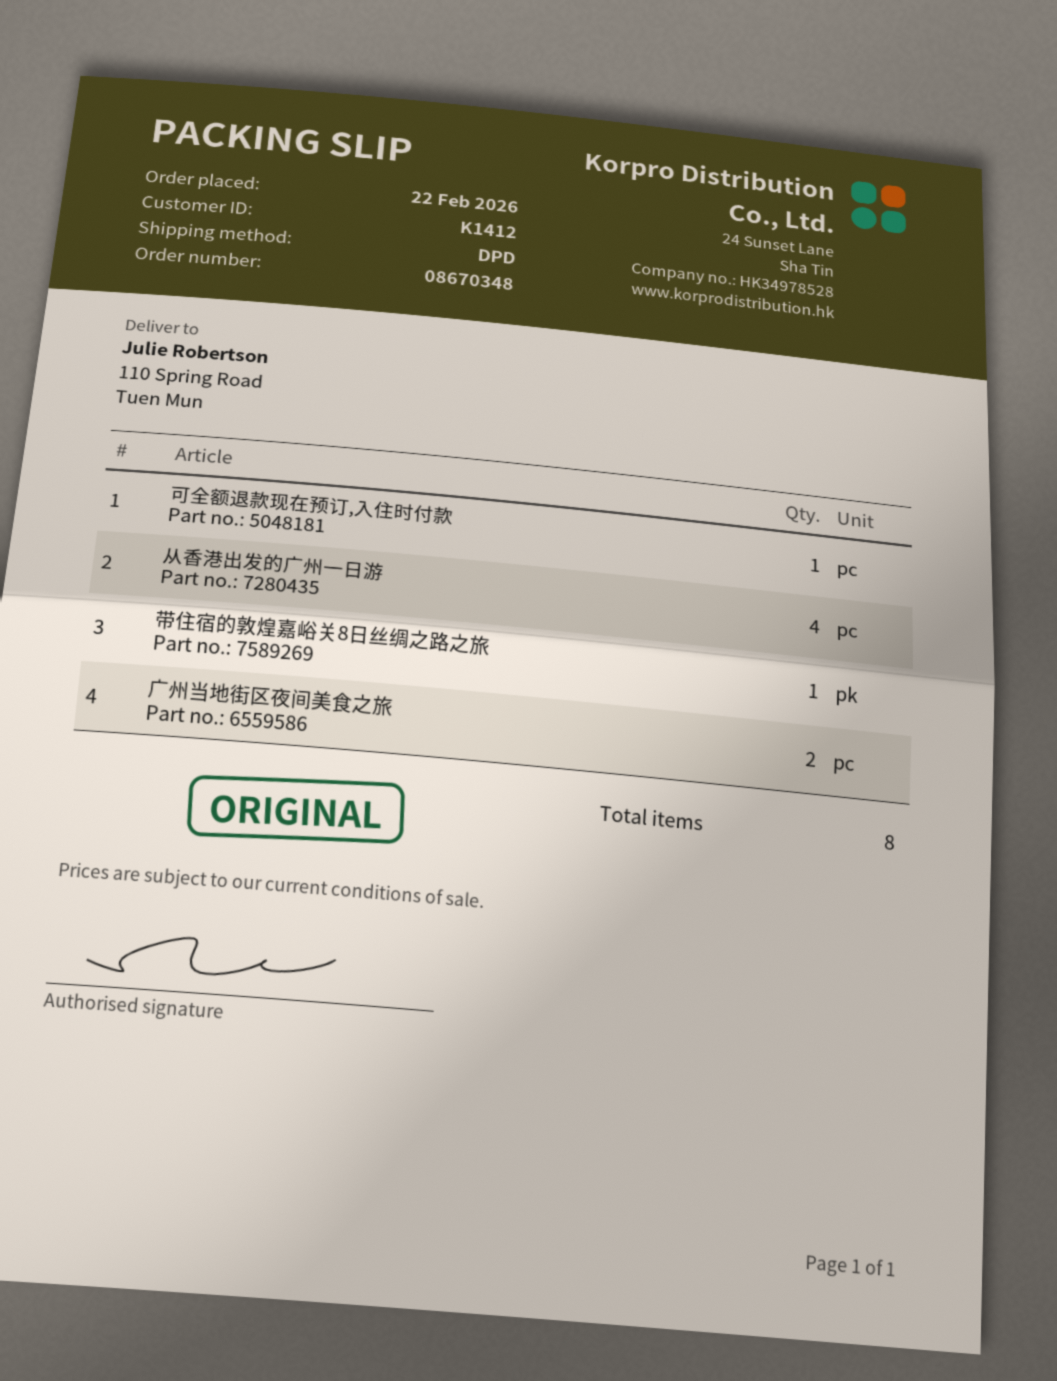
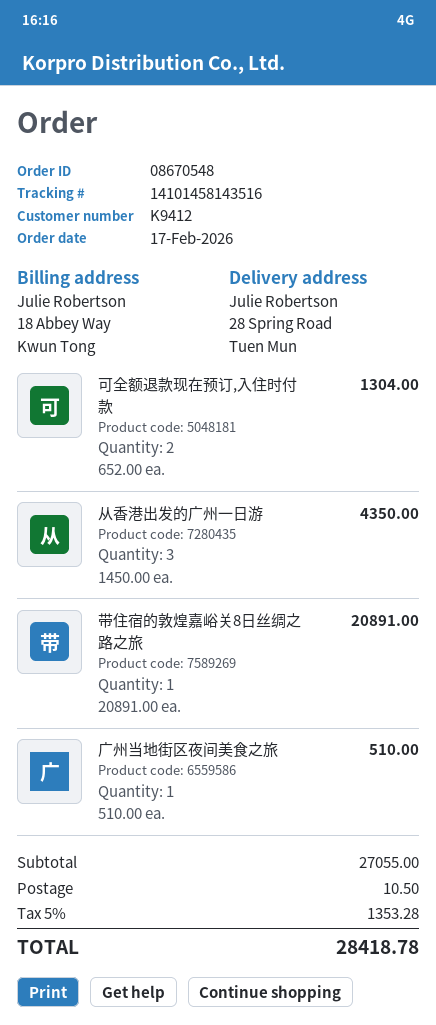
order number: 08670348 -> 08670548
order date: 2026-02-22 -> 2026-02-17
customer number: K1412 -> K9412
ship to: 110 Spring Road, Tuen Mun -> 28 Spring Road, Tuen Mun
可全额退款现在预订,入住时付款: 1 -> 2
从香港出发的广州一日游: 4 -> 3
广州当地街区夜间美食之旅: 2 -> 1

